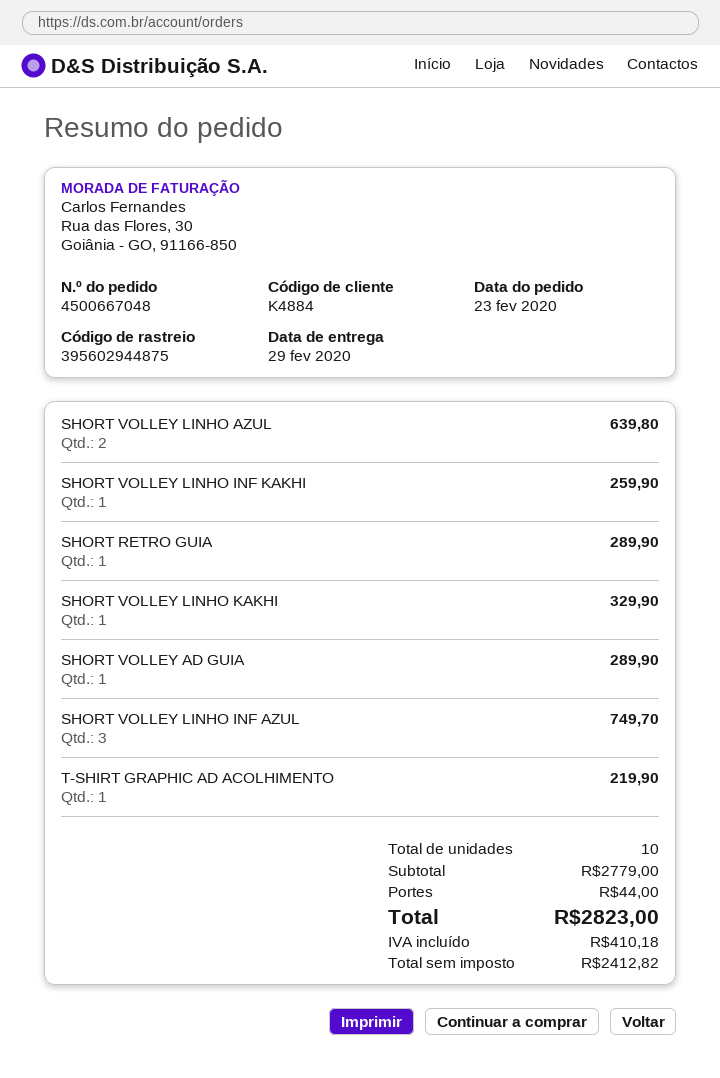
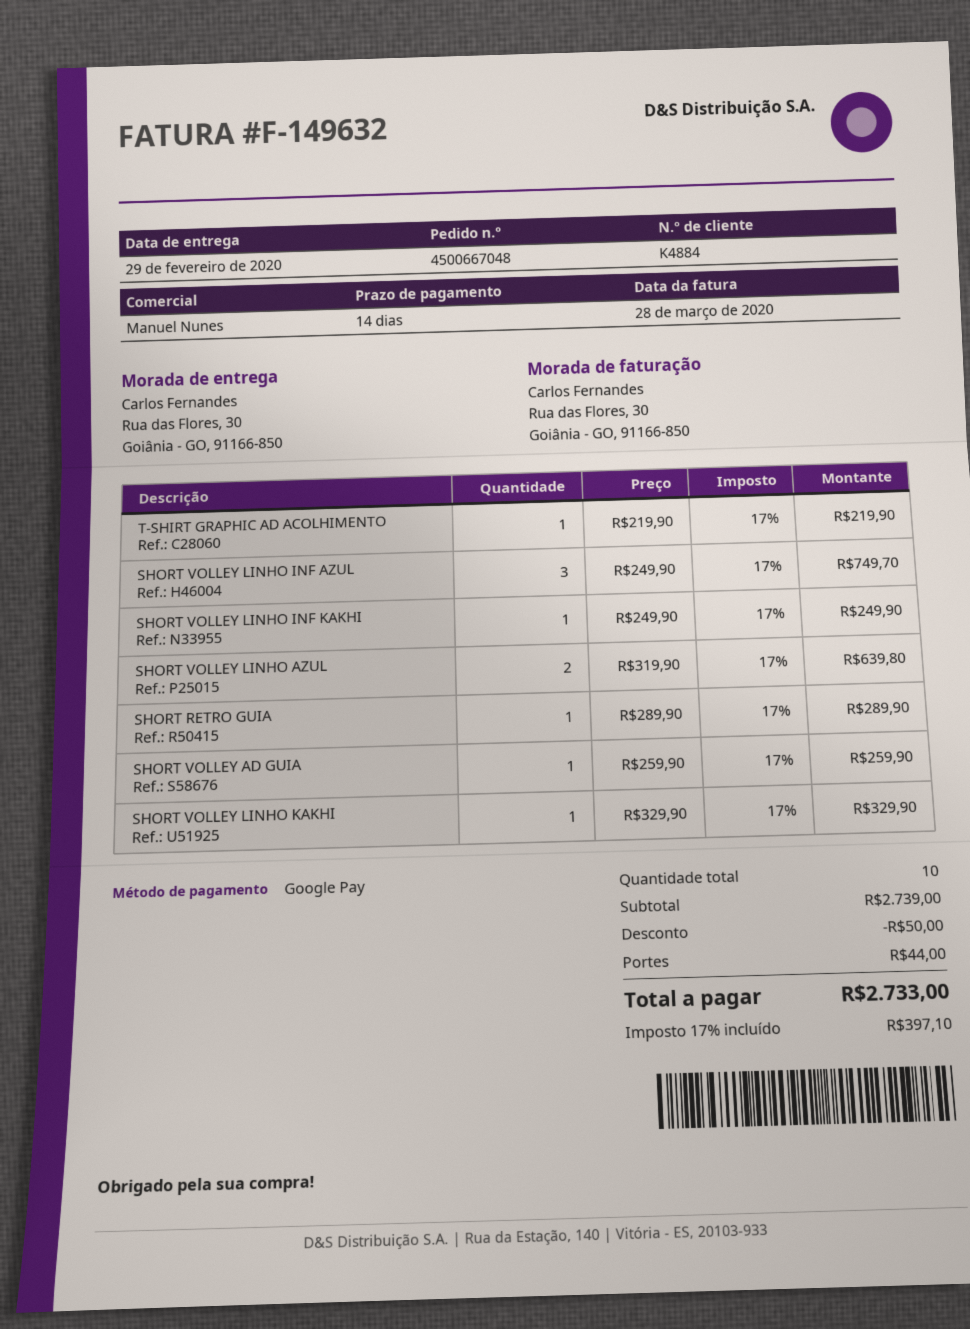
SHORT VOLLEY LINHO INF KAKHI: 1 for 259.90 -> 1 for 249.90
SHORT VOLLEY AD GUIA: 1 for 289.90 -> 1 for 259.90
subtotal: 2779.00 -> 2739.00
discount: none -> 50.00
tax: 410.18 -> 397.10
total: 2823.00 -> 2733.00

